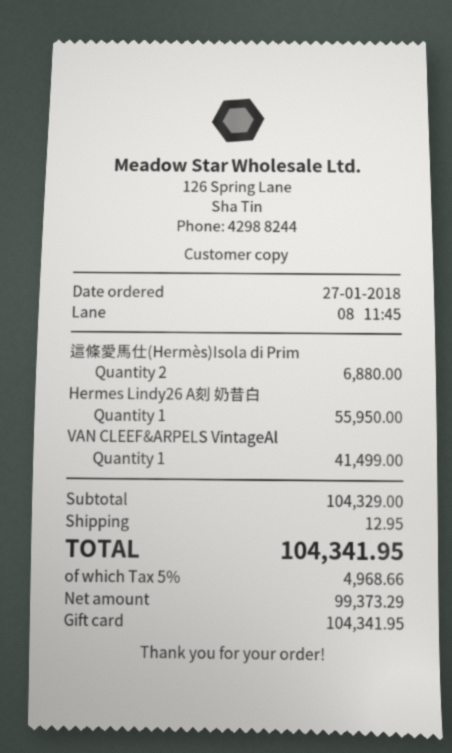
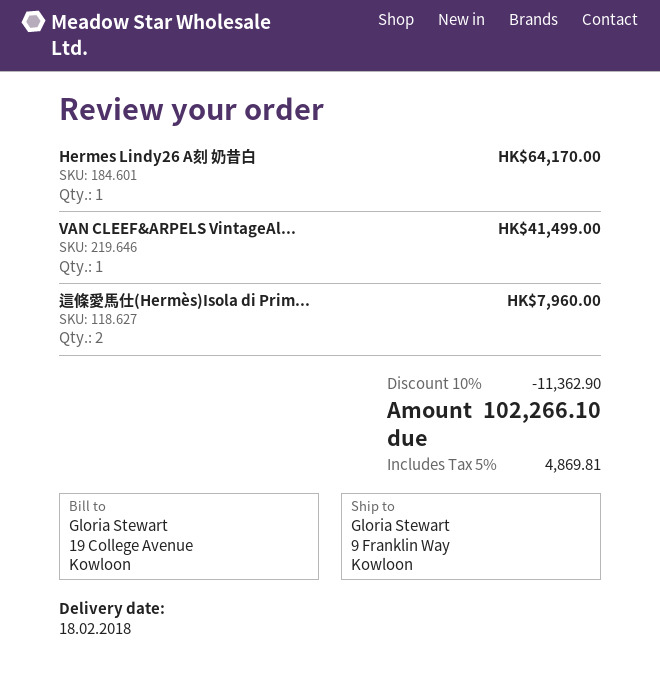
這條愛馬仕(Hermès)Isola di Prim: 2 for 6880.00 -> 2 for 7960.00
Hermes Lindy26 A刻 奶昔白: 1 for 55950.00 -> 1 for 64170.00
discount: none -> 10% = 11362.90
shipping: 12.95 -> none
tax: 5% = 4968.66 -> 5% = 4869.81
total: 104341.95 -> 102266.10

